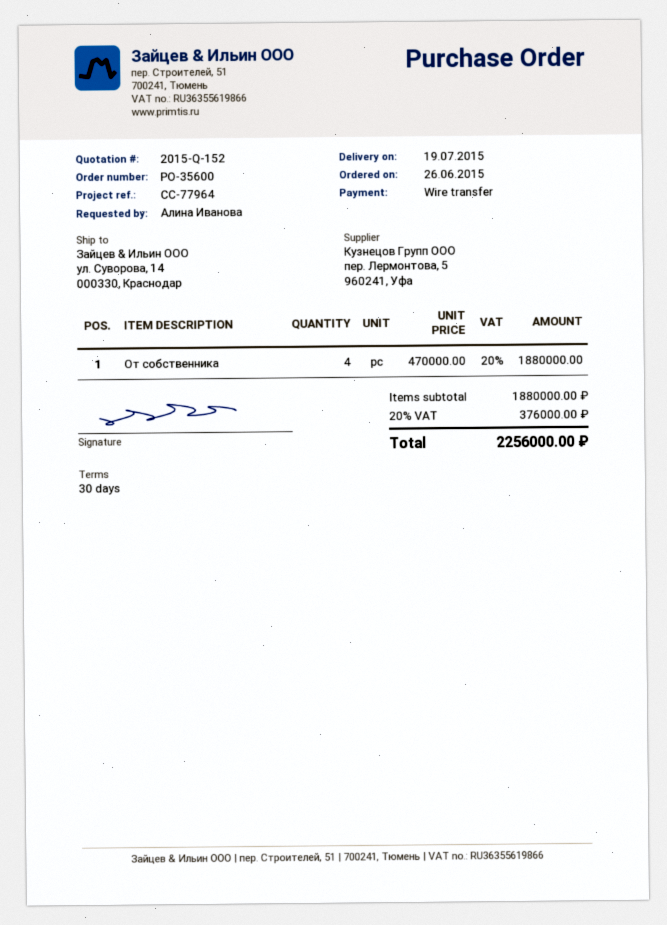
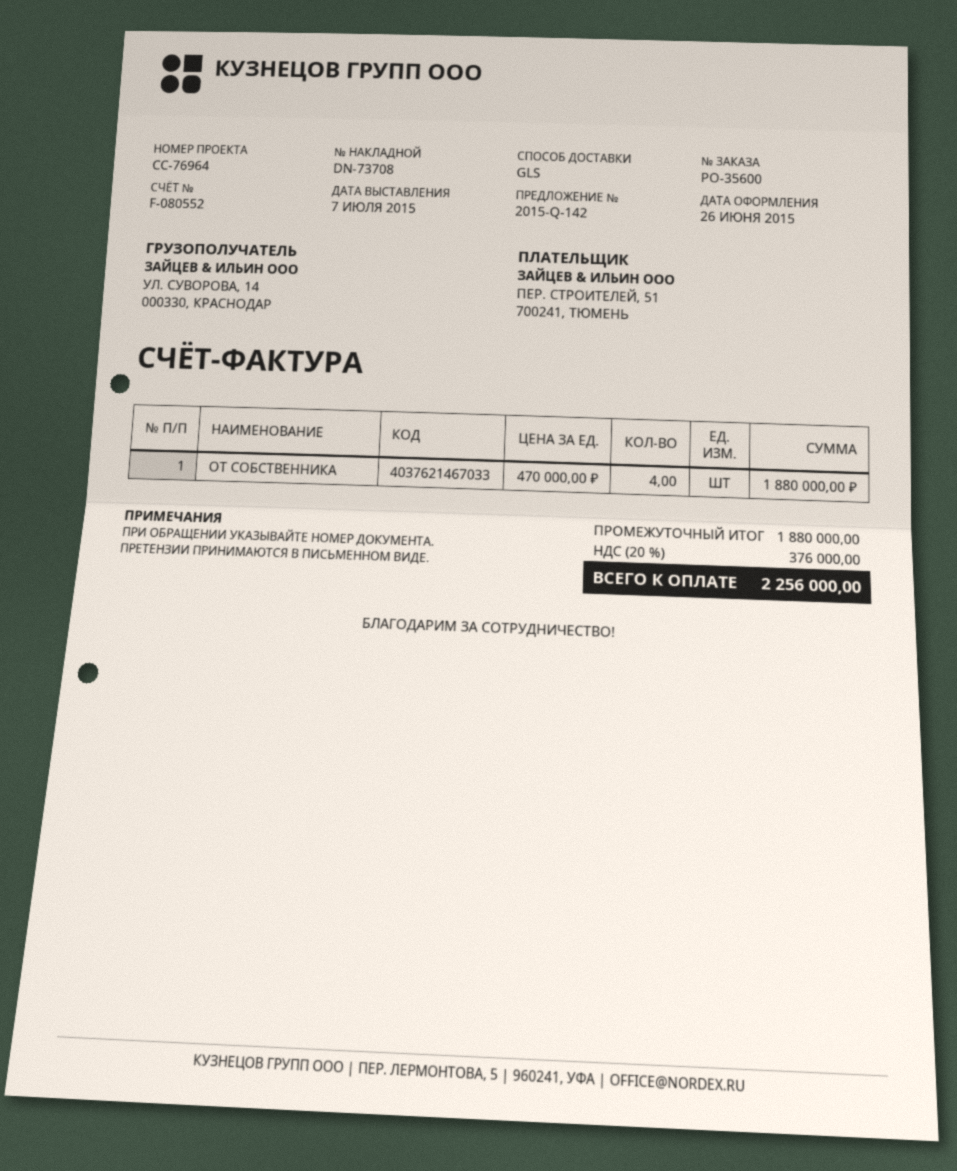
quote number: 2015-Q-152 -> 2015-Q-142
reference: CC-77964 -> CC-76964

